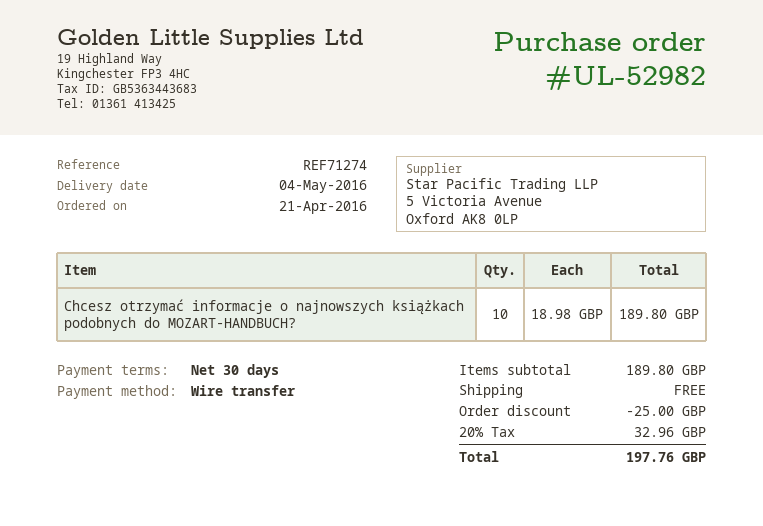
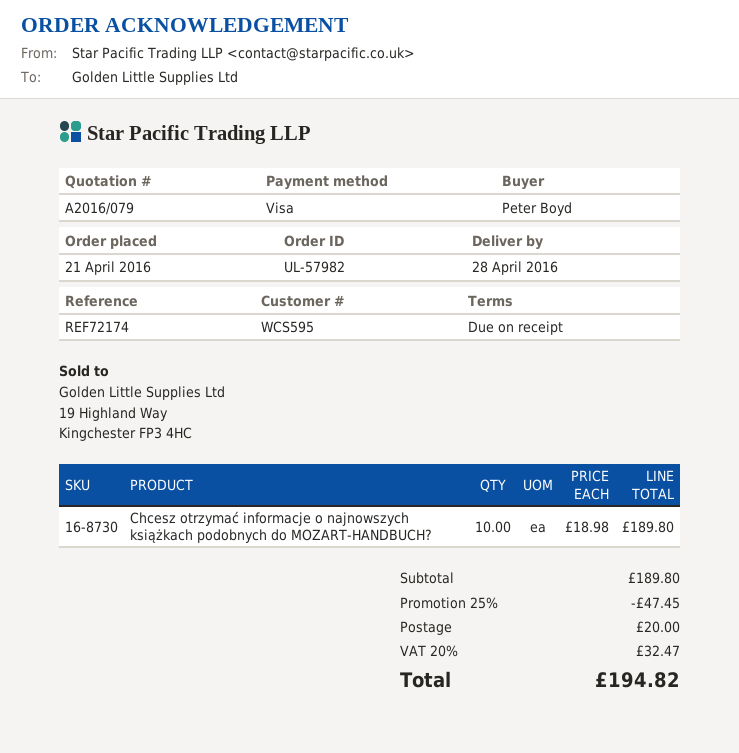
order number: UL-52982 -> UL-57982
delivery date: 2016-05-04 -> 2016-04-28
payment terms: 30 days -> on receipt
reference: REF71274 -> REF72174
payment method: bank transfer -> Visa
discount: 25.00 -> 47.45
shipping: 0.00 -> 20.00
tax: 20% = 32.96 -> 20% = 32.47
total: 197.76 -> 194.82

